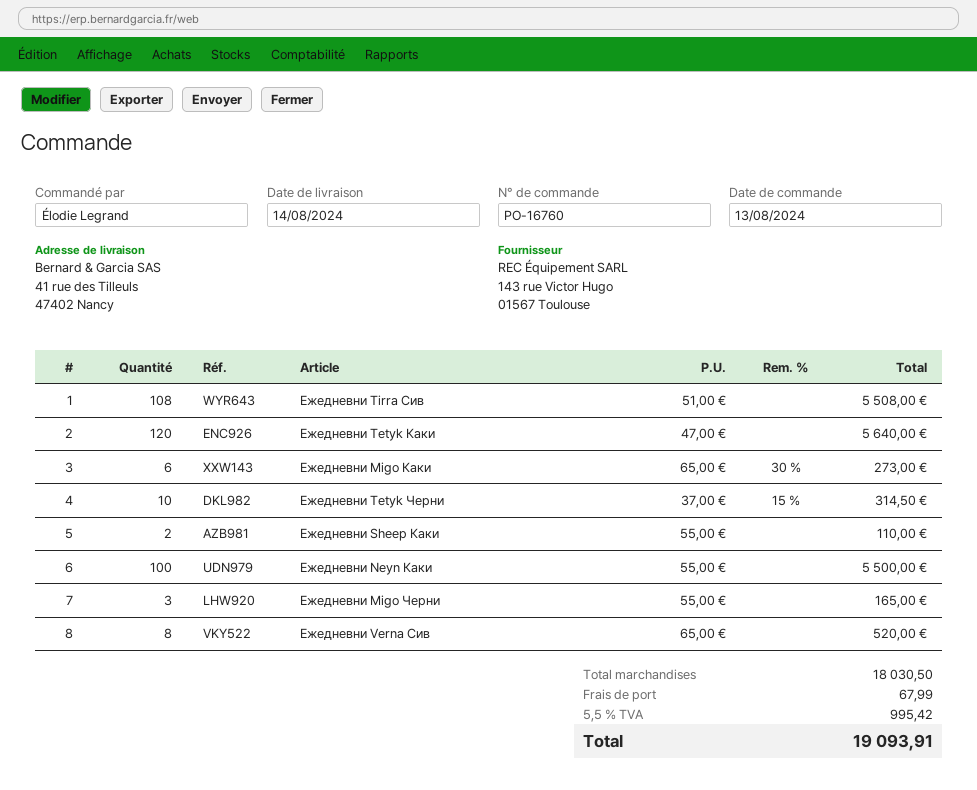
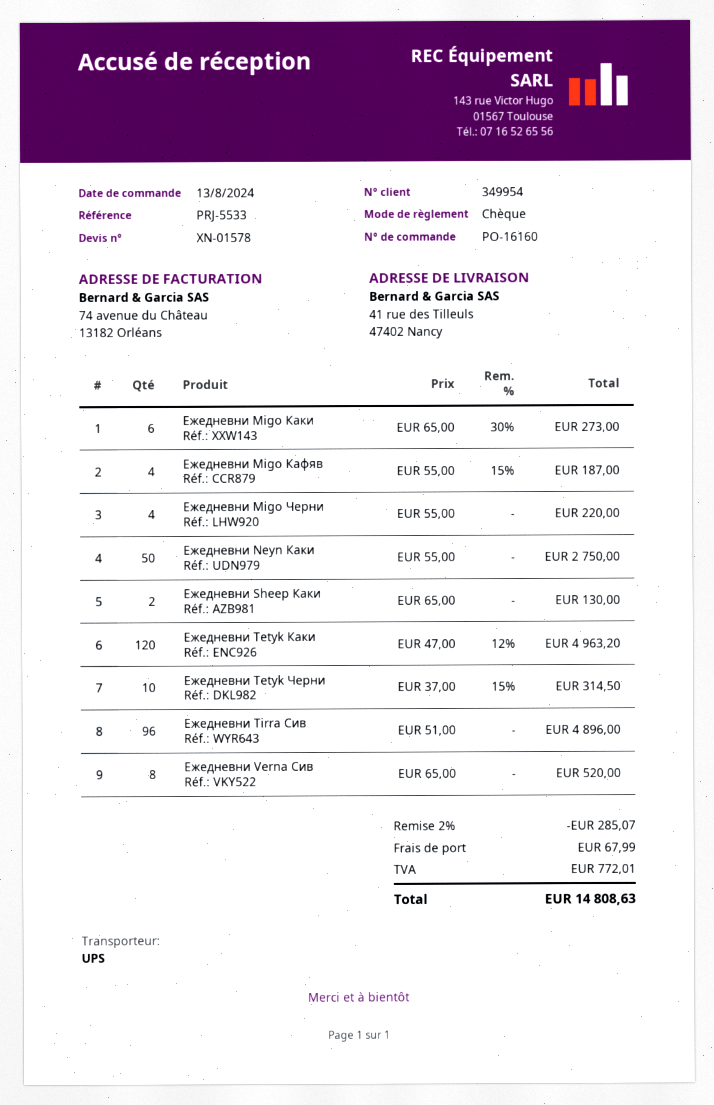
order number: PO-16760 -> PO-16160
Ежедневни Tirra Сив: 108 x 51.00 = 5508.00 -> 96 x 51.00 = 4896.00
Ежедневни Tetyk Каки: 120 x 47.00 = 5640.00 -> 120 x 47.00 - 12% = 4963.20
Ежедневни Sheep Каки: 2 x 55.00 = 110.00 -> 2 x 65.00 = 130.00
Ежедневни Neyn Каки: 100 x 55.00 = 5500.00 -> 50 x 55.00 = 2750.00
Ежедневни Migo Черни: 3 x 55.00 = 165.00 -> 4 x 55.00 = 220.00
Ежедневни Migo Кафяв: none -> 4 x 55.00 - 15% = 187.00
discount: none -> 2% = 285.07
tax: 995.42 -> 772.01
total: 19093.91 -> 14808.63

